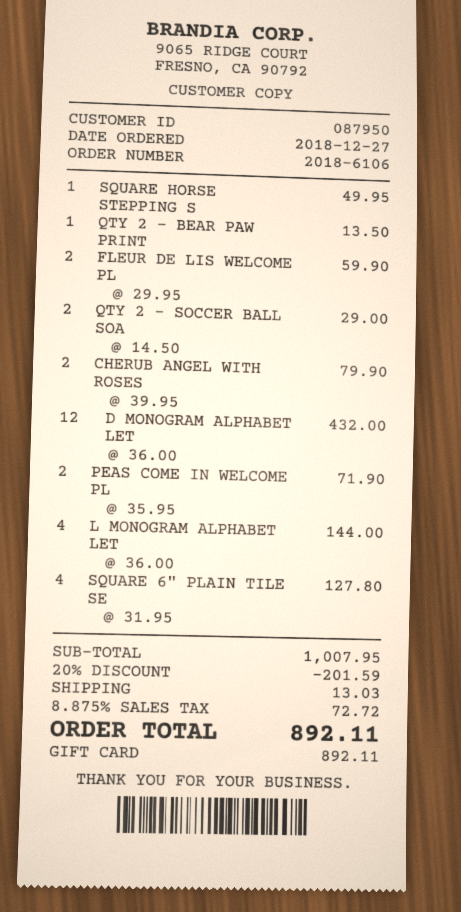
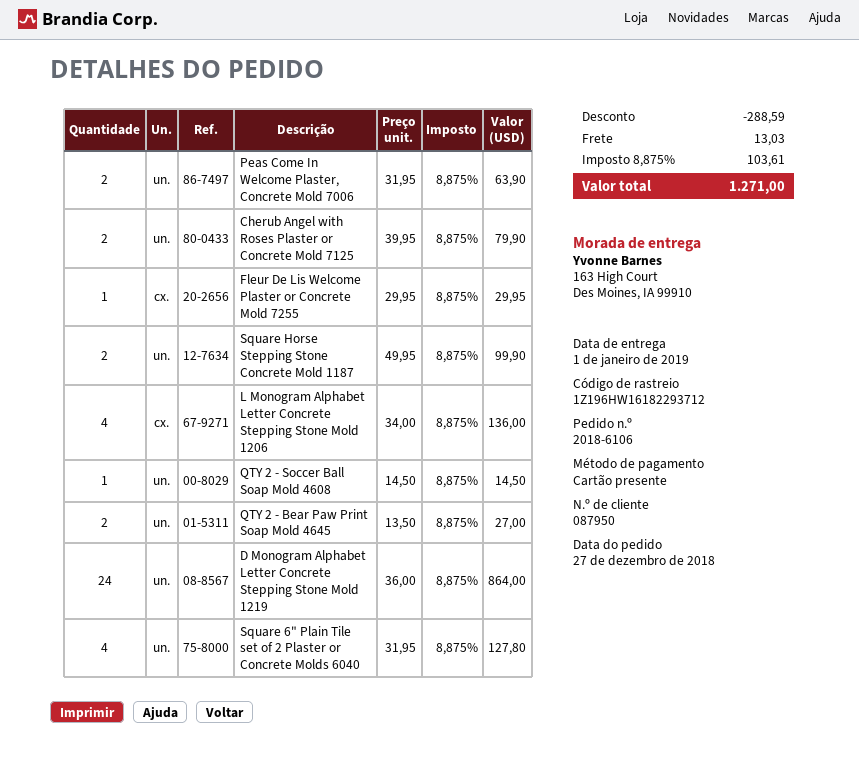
SQUARE HORSE STEPPING S: 1 x 49.95 = 49.95 -> 2 x 49.95 = 99.90
QTY 2 - BEAR PAW PRINT: 1 x 13.50 = 13.50 -> 2 x 13.50 = 27.00
FLEUR DE LIS WELCOME PL: 2 x 29.95 = 59.90 -> 1 x 29.95 = 29.95
QTY 2 - SOCCER BALL SOA: 2 x 14.50 = 29.00 -> 1 x 14.50 = 14.50
D MONOGRAM ALPHABET LET: 12 x 36.00 = 432.00 -> 24 x 36.00 = 864.00
PEAS COME IN WELCOME PL: 2 x 35.95 = 71.90 -> 2 x 31.95 = 63.90
L MONOGRAM ALPHABET LET: 4 x 36.00 = 144.00 -> 4 x 34.00 = 136.00
discount: 201.59 -> 288.59
tax: 8.875% = 72.72 -> 8.875% = 103.61
total: 892.11 -> 1271.00

